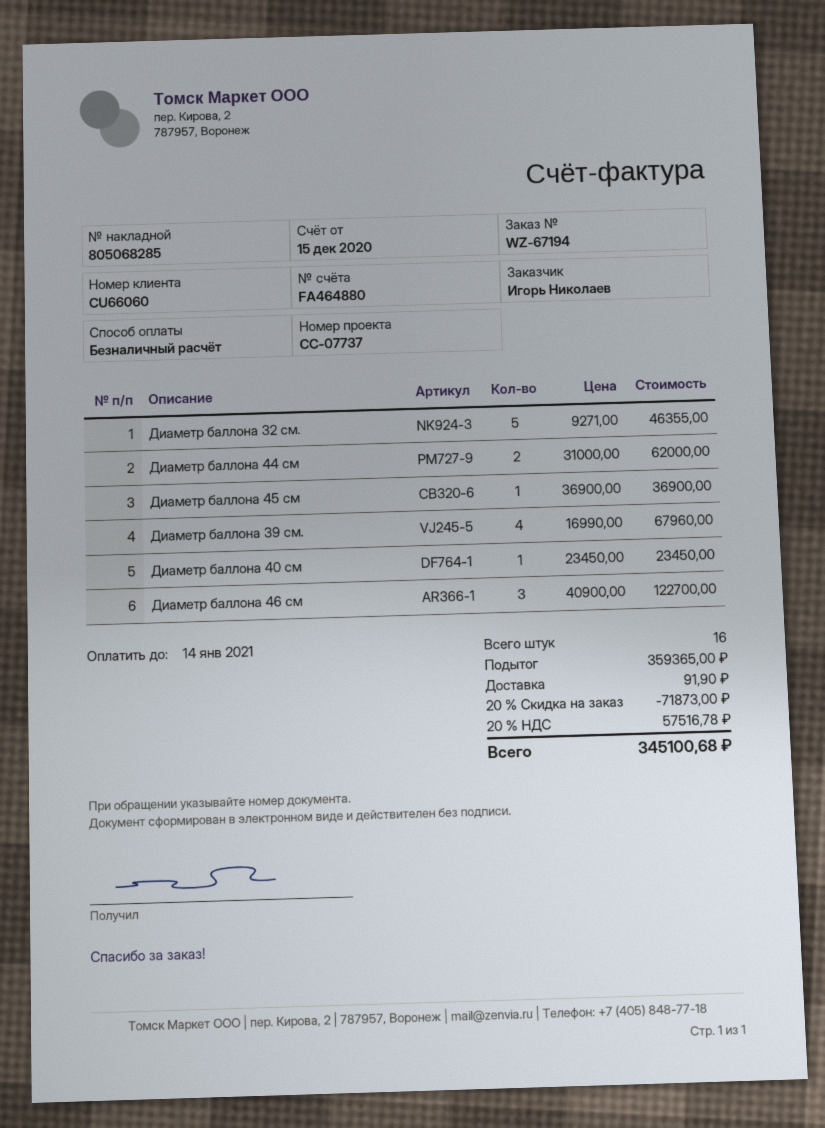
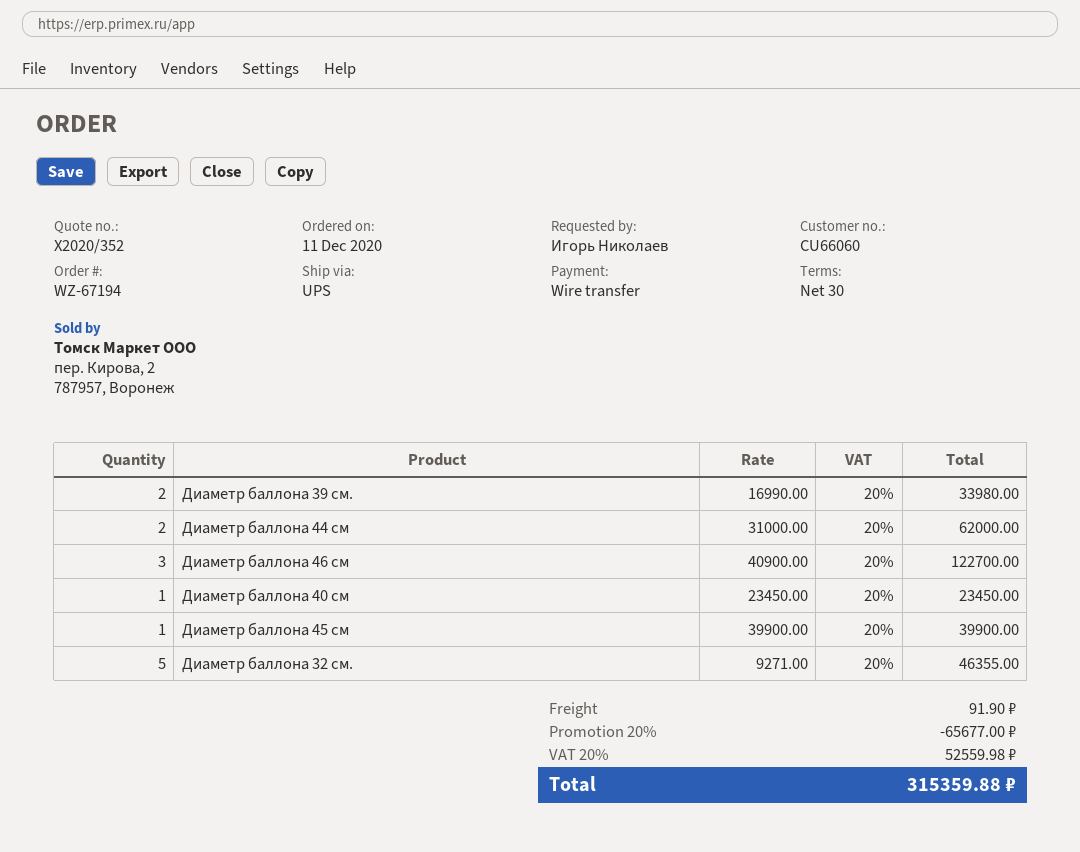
Диаметр баллона 45 см: 1 x 36900.00 = 36900.00 -> 1 x 39900.00 = 39900.00
Диаметр баллона 39 см.: 4 x 16990.00 = 67960.00 -> 2 x 16990.00 = 33980.00
discount: 20% = 71873.00 -> 20% = 65677.00
tax: 20% = 57516.78 -> 20% = 52559.98
total: 345100.68 -> 315359.88

